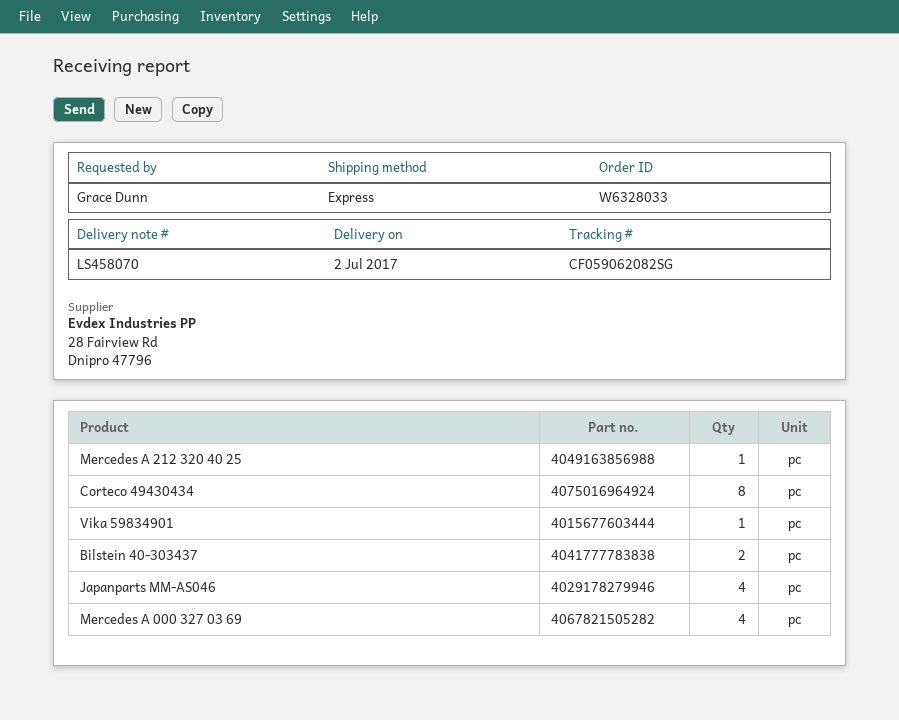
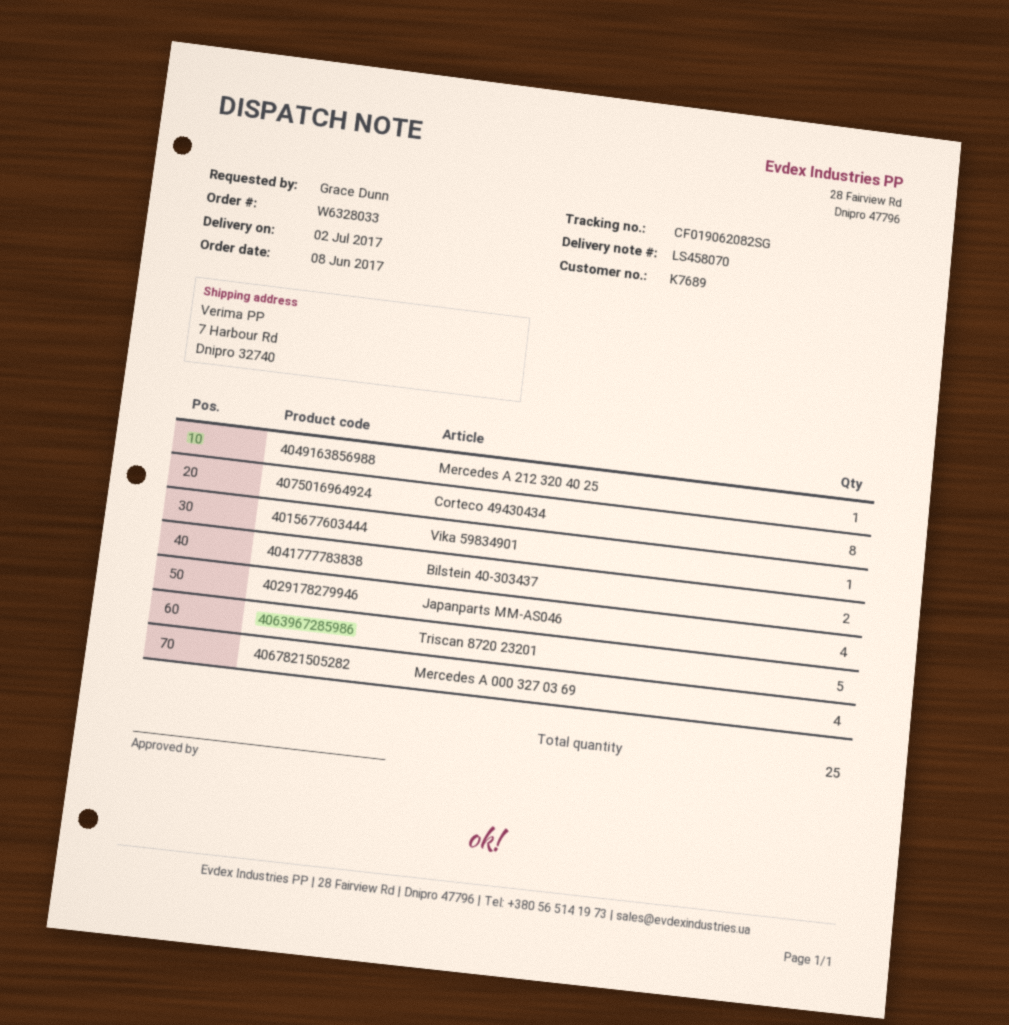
tracking number: CF059062082SG -> CF019062082SG
Triscan 8720 23201: none -> 5

